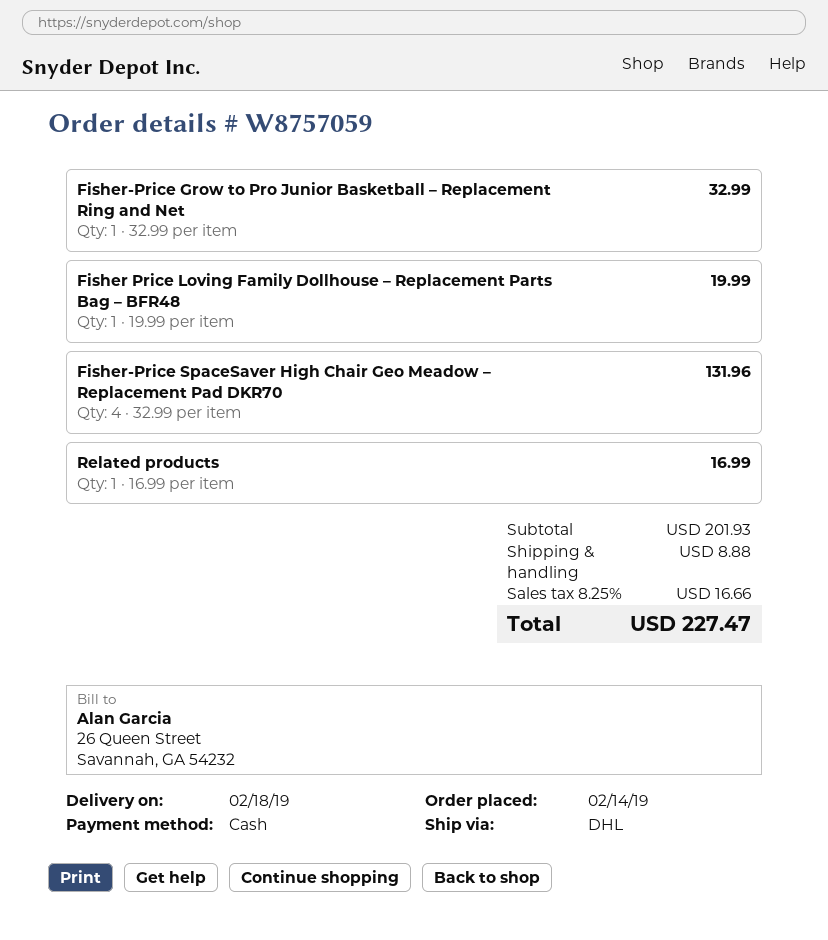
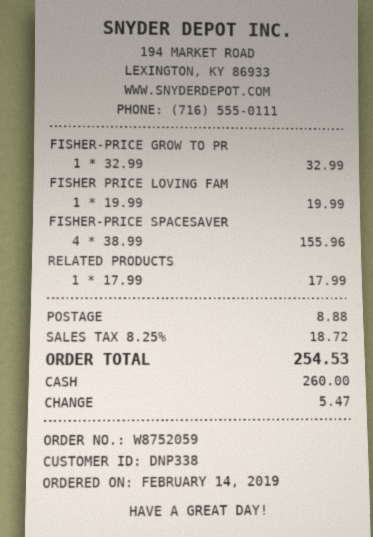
order number: W8757059 -> W8752059
Fisher-Price SpaceSaver High Chair Geo Meadow – Replacement Pad DKR70: 4 x 32.99 = 131.96 -> 4 x 38.99 = 155.96
Related products: 1 x 16.99 = 16.99 -> 1 x 17.99 = 17.99
tax: 8.25% = 16.66 -> 8.25% = 18.72
total: 227.47 -> 254.53

